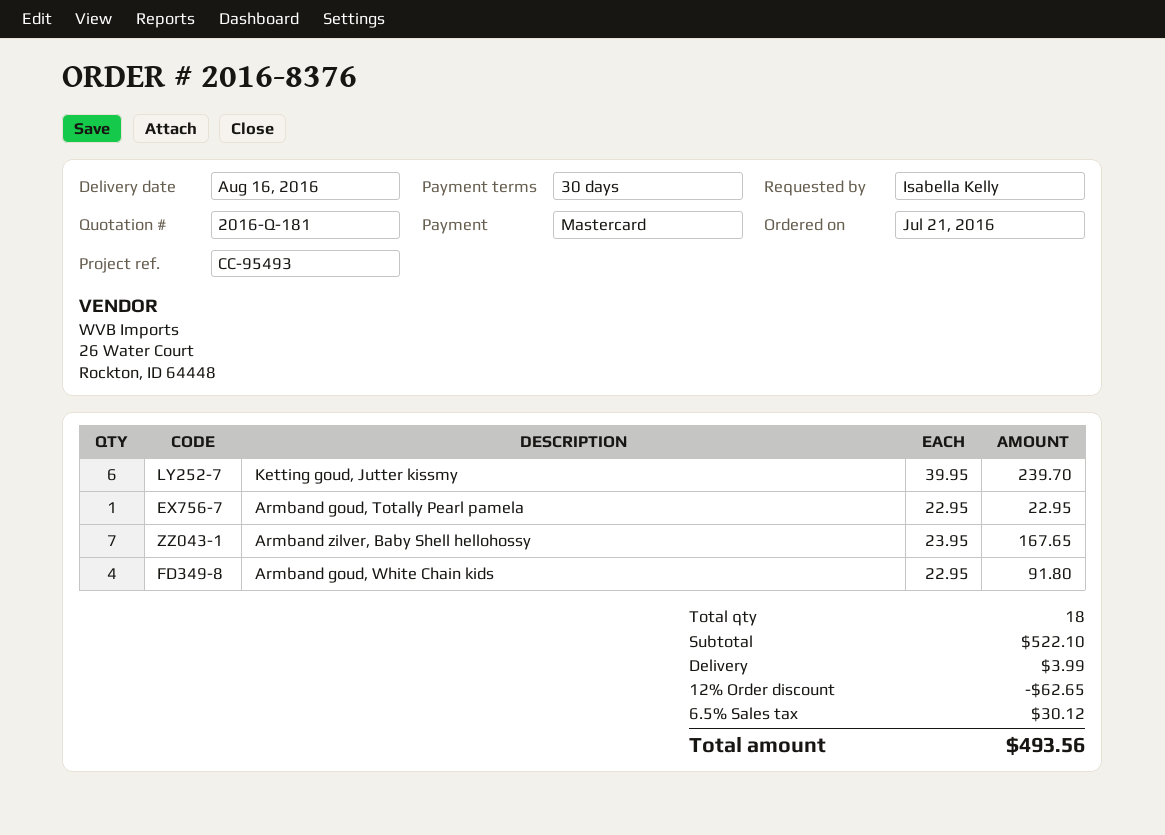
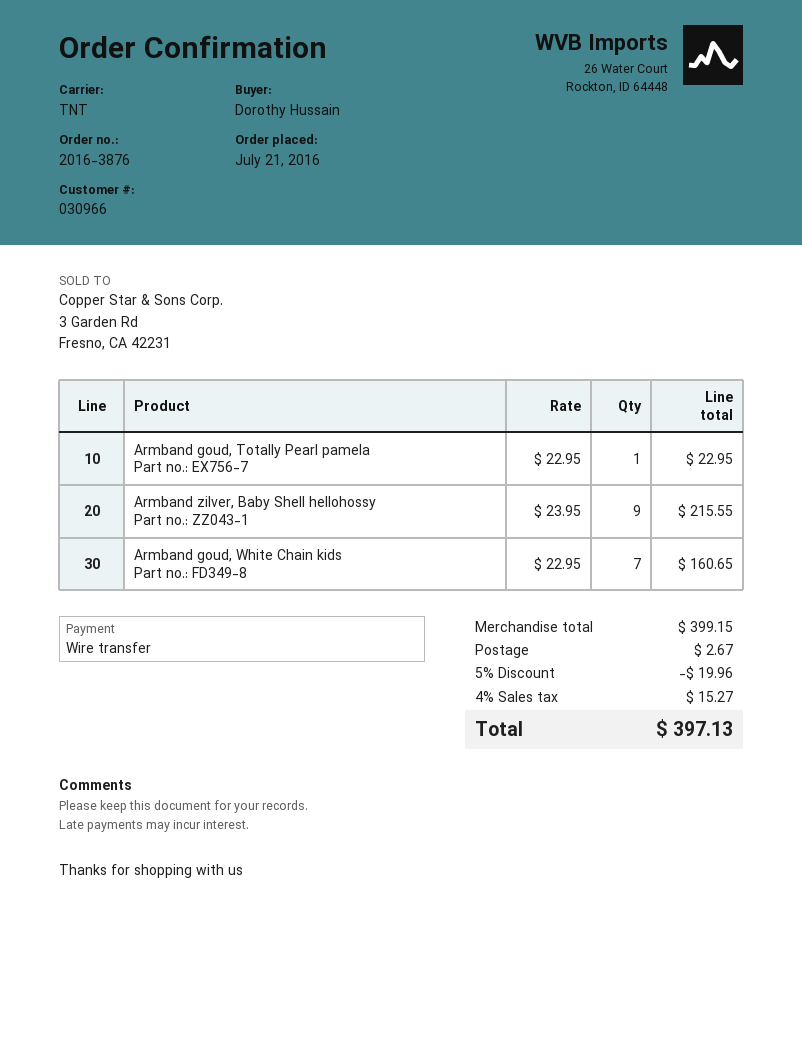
order number: 2016-8376 -> 2016-3876
ordered by: Isabella Kelly -> Dorothy Hussain
payment method: Mastercard -> bank transfer
Ketting goud, Jutter kissmy: 6 x 39.95 = 239.70 -> none
Armband zilver, Baby Shell hellohossy: 7 x 23.95 = 167.65 -> 9 x 23.95 = 215.55
Armband goud, White Chain kids: 4 x 22.95 = 91.80 -> 7 x 22.95 = 160.65
subtotal: 522.10 -> 399.15
discount: 12% = 62.65 -> 5% = 19.96
shipping: 3.99 -> 2.67
tax: 6.5% = 30.12 -> 4% = 15.27
total: 493.56 -> 397.13

